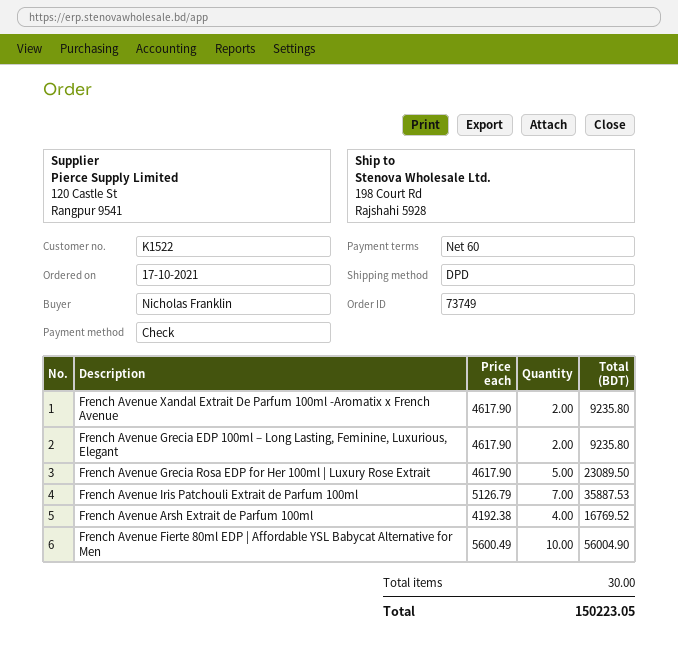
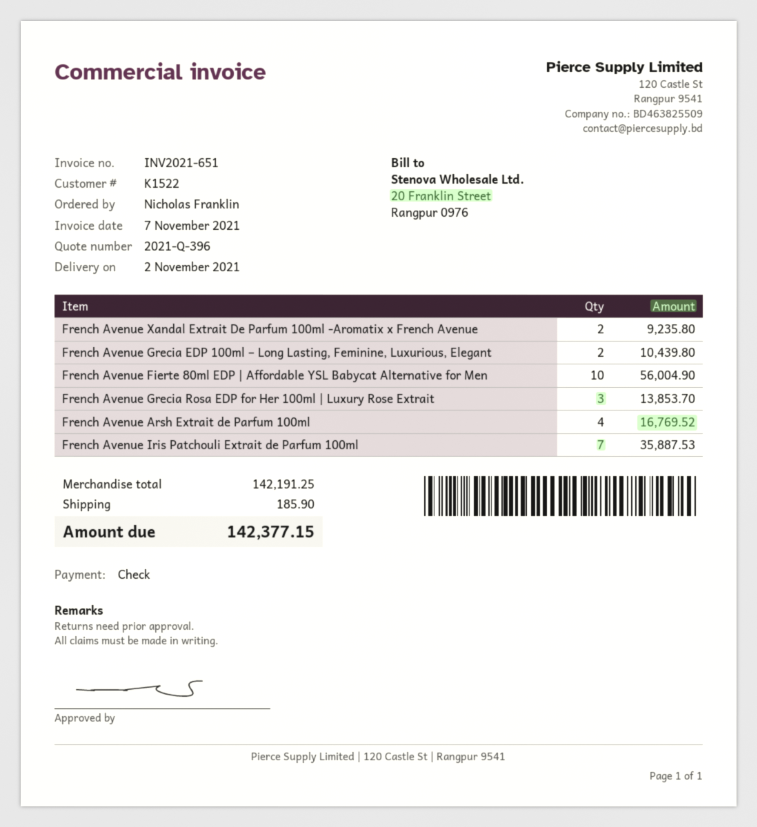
French Avenue Grecia EDP 100ml – Long Lasting, Feminine, Luxurious, Elegant: 2 for 9235.80 -> 2 for 10439.80
French Avenue Grecia Rosa EDP for Her 100ml | Luxury Rose Extrait: 5 for 23089.50 -> 3 for 13853.70
shipping: none -> 185.90
total: 150223.05 -> 142377.15

